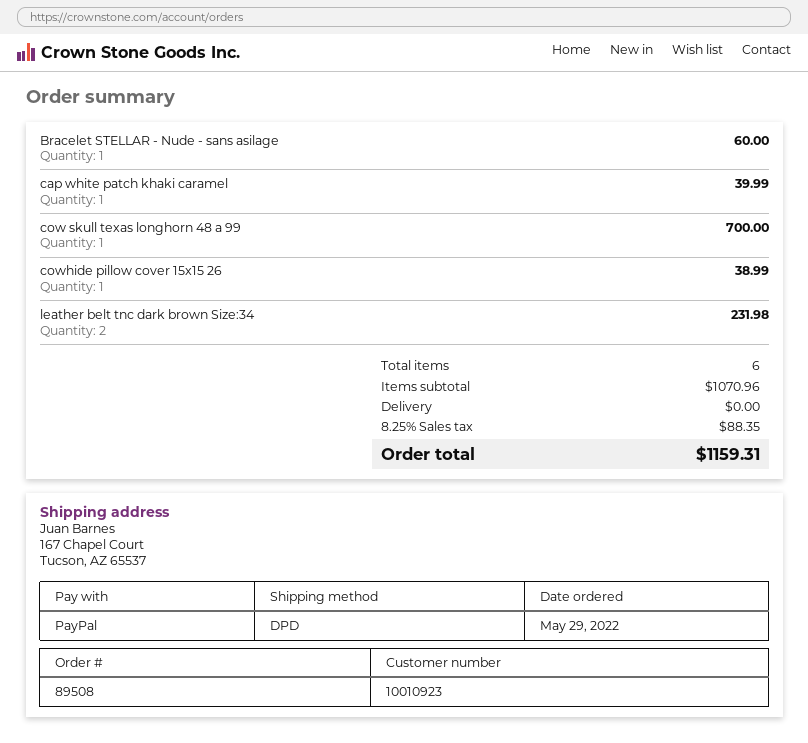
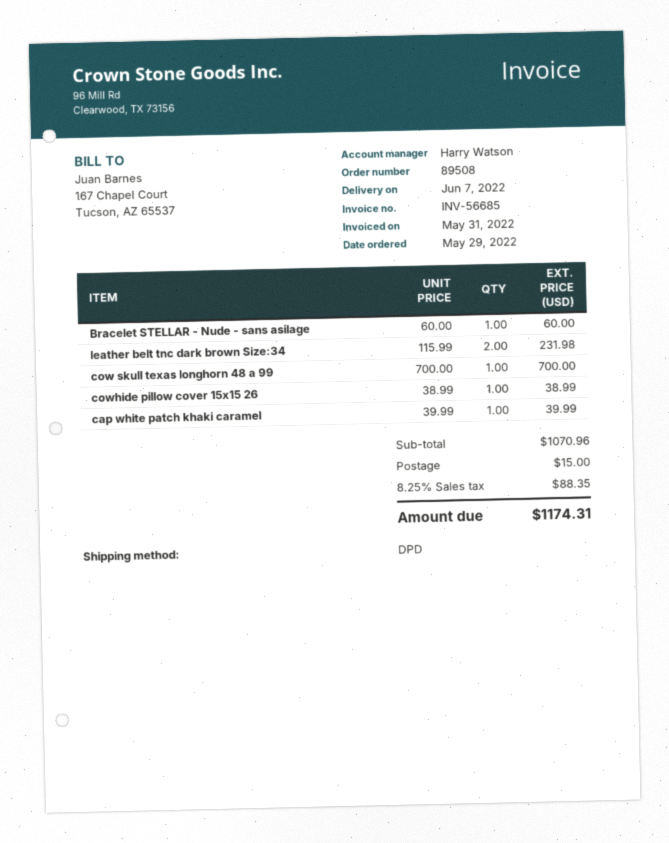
shipping: 0.00 -> 15.00
total: 1159.31 -> 1174.31

